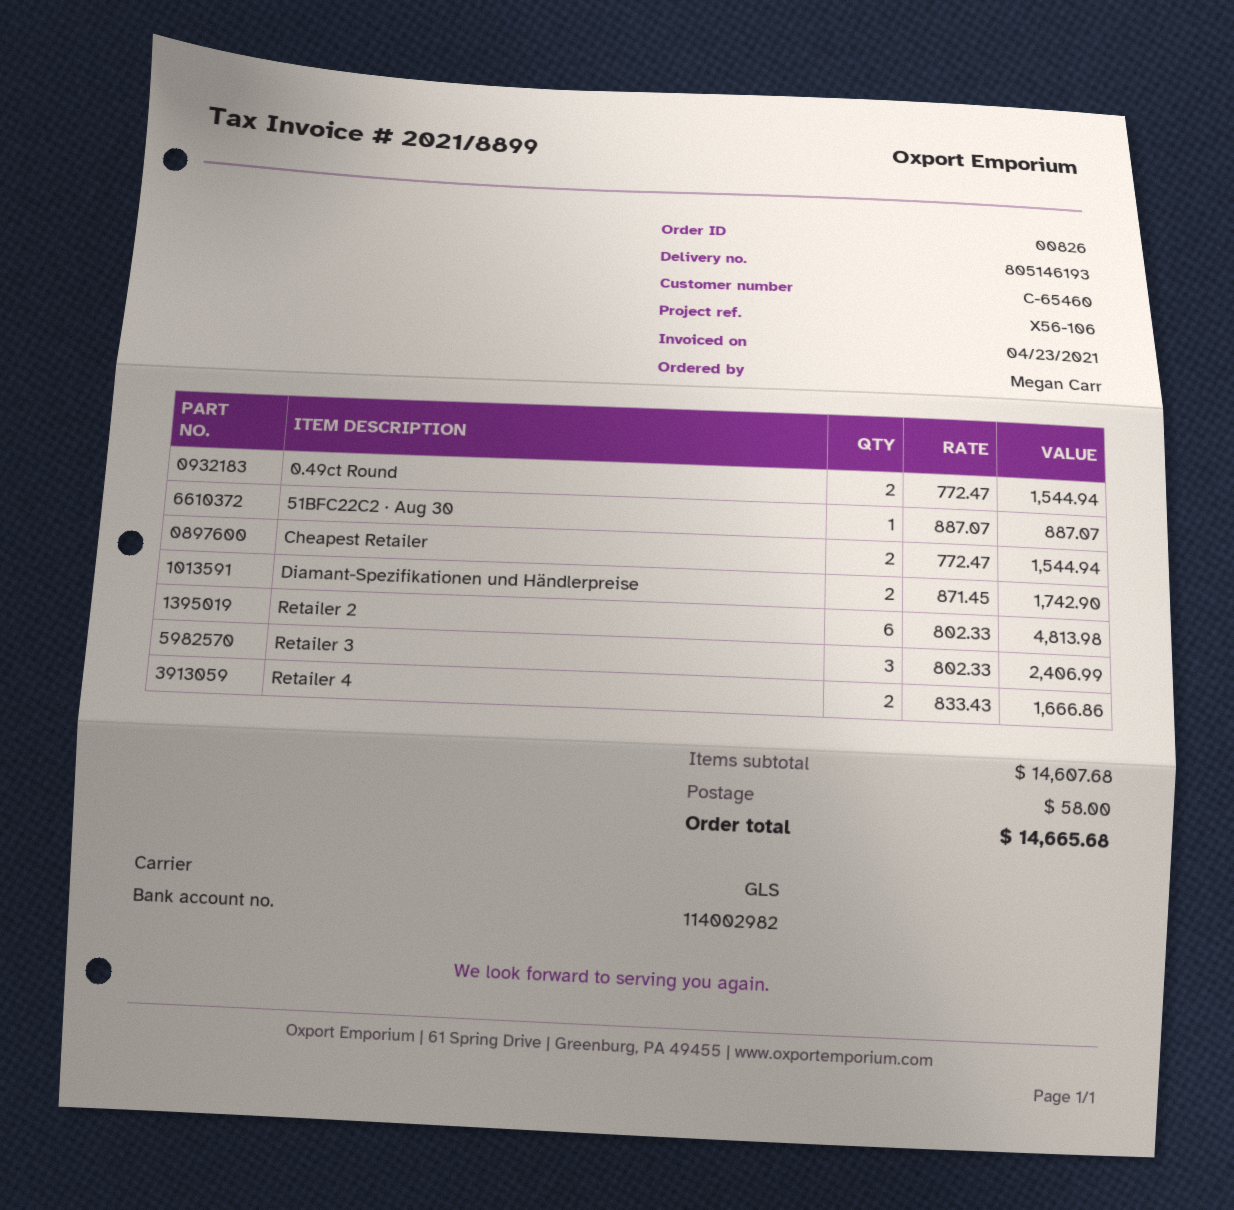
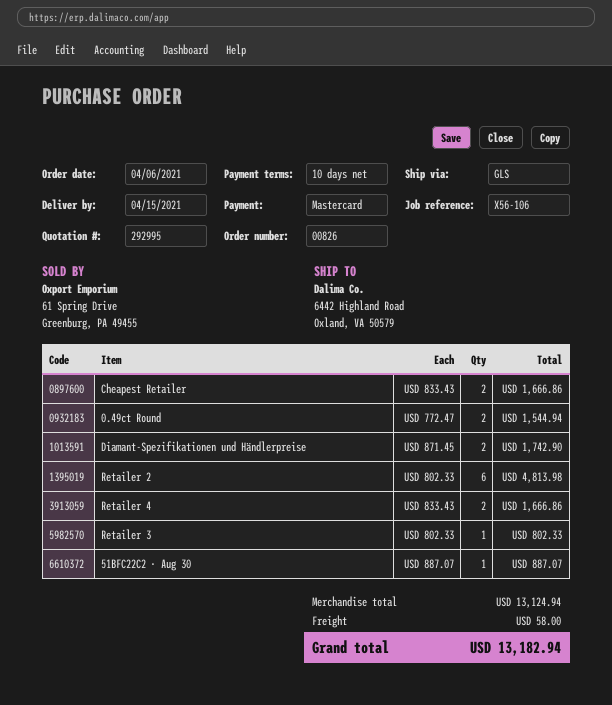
Cheapest Retailer: 2 x 772.47 = 1544.94 -> 2 x 833.43 = 1666.86
Retailer 3: 3 x 802.33 = 2406.99 -> 1 x 802.33 = 802.33
subtotal: 14607.68 -> 13124.94
total: 14665.68 -> 13182.94

